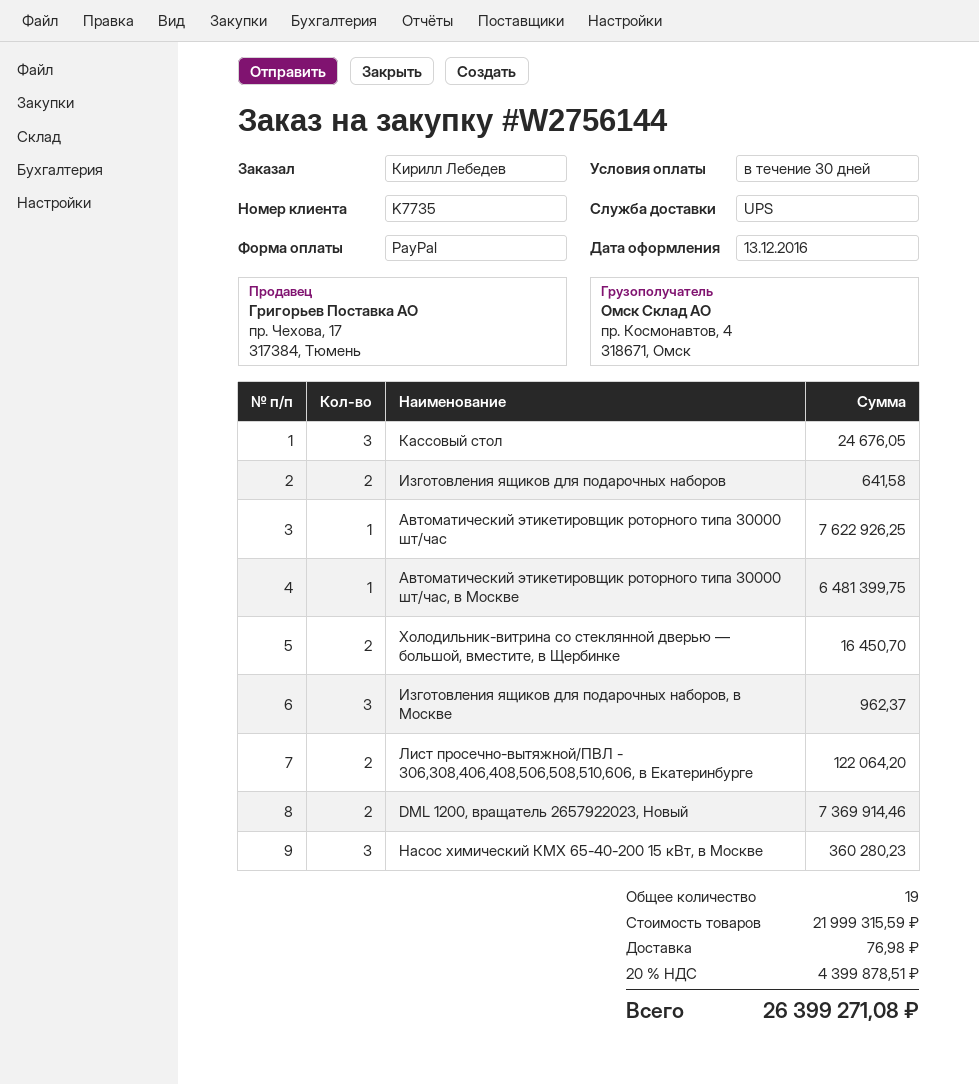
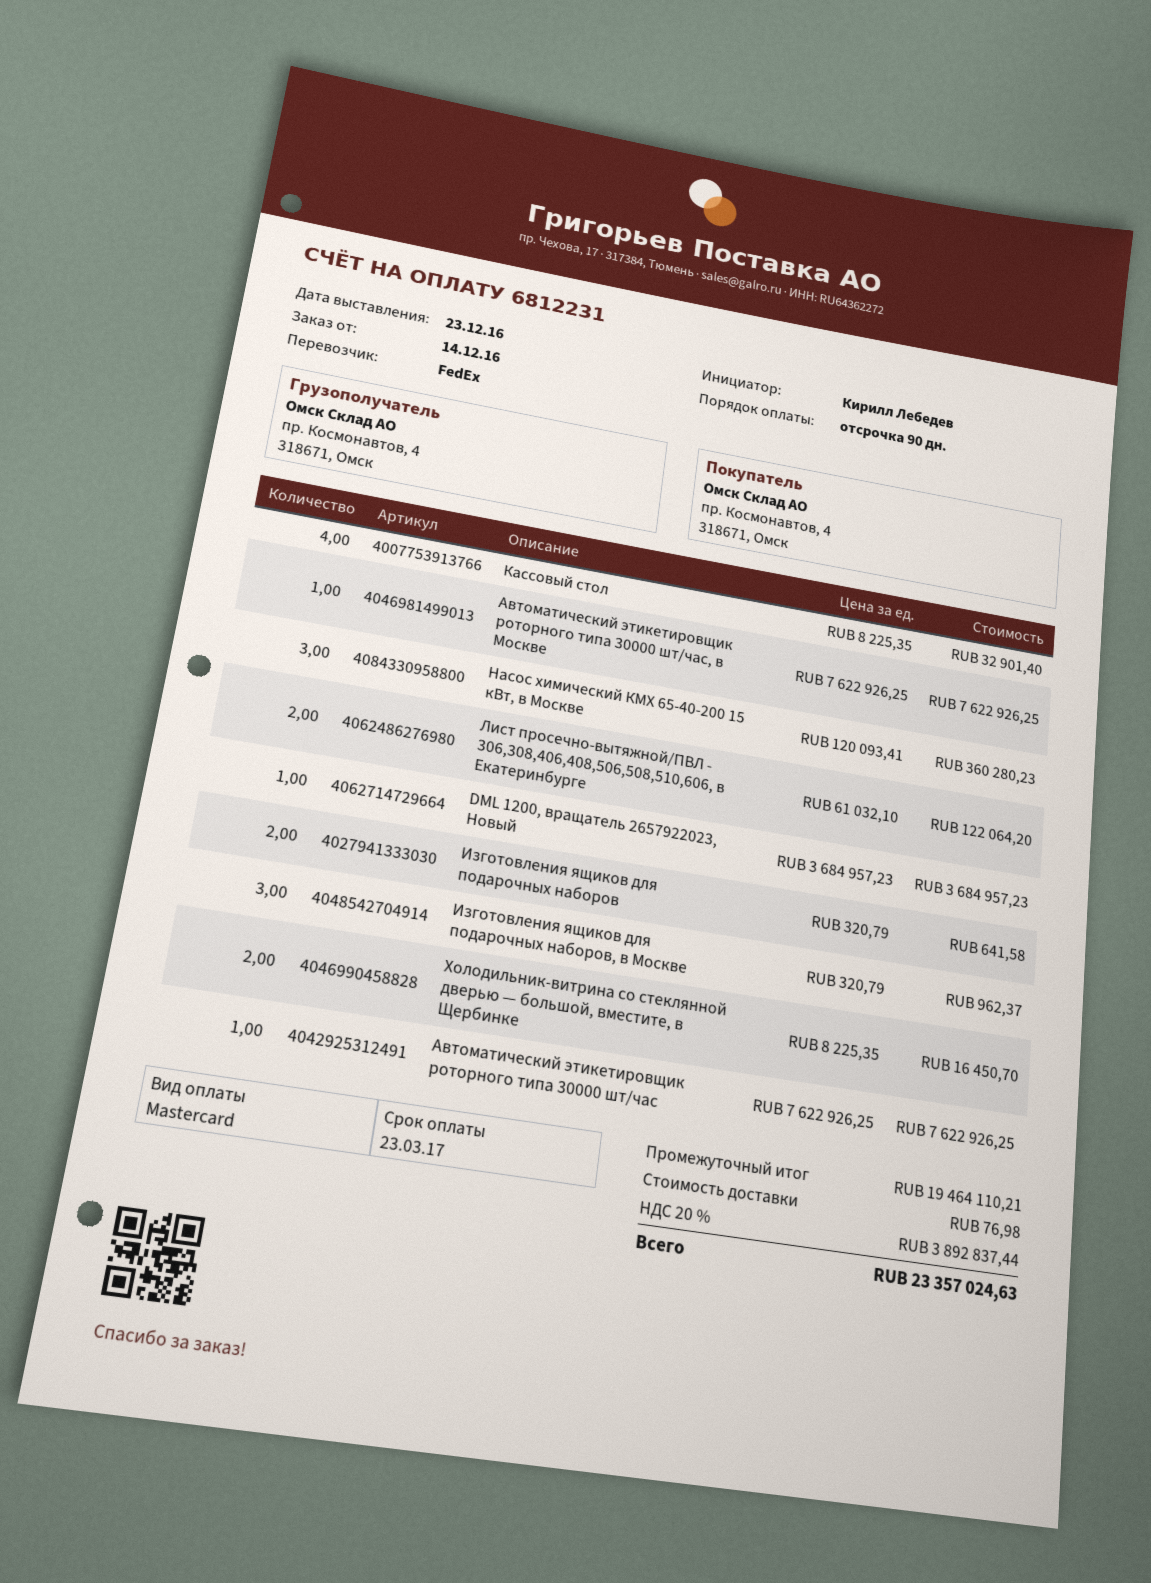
order date: 2016-12-13 -> 2016-12-14
payment terms: 30 days -> 90 days
payment method: PayPal -> Mastercard
shipping method: UPS -> FedEx
Кассовый стол: 3 for 24676.05 -> 4 for 32901.40
Автоматический этикетировщик роторного типа 30000 шт/час, в Москве: 1 for 6481399.75 -> 1 for 7622926.25
DML 1200, вращатель 2657922023, Новый: 2 for 7369914.46 -> 1 for 3684957.23
subtotal: 21999315.59 -> 19464110.21
tax: 20% = 4399878.51 -> 20% = 3892837.44
total: 26399271.08 -> 23357024.63

